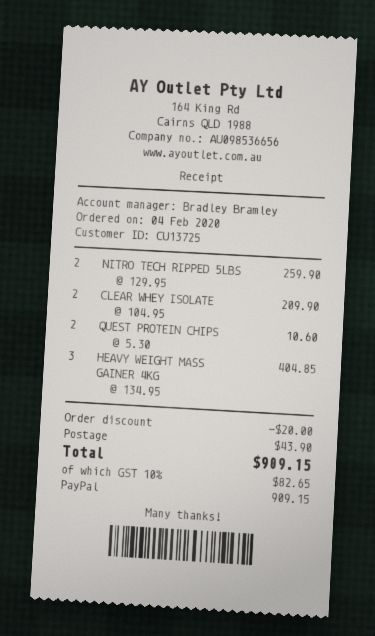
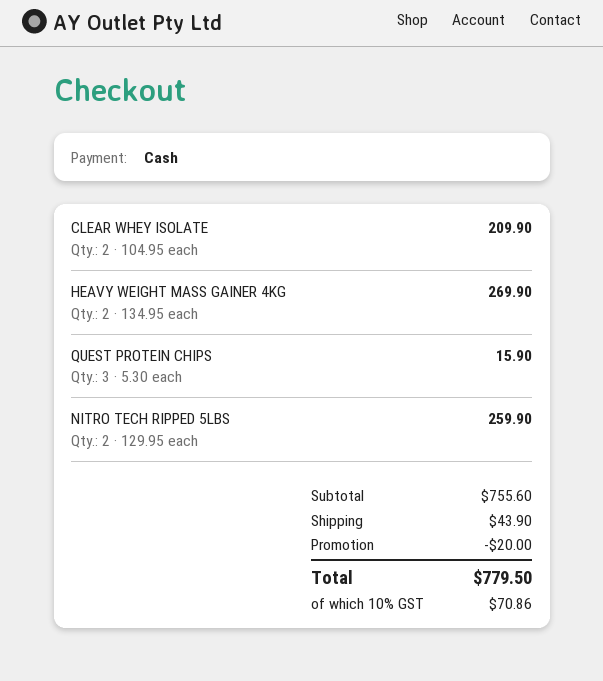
payment method: PayPal -> cash
QUEST PROTEIN CHIPS: 2 x 5.30 = 10.60 -> 3 x 5.30 = 15.90
HEAVY WEIGHT MASS GAINER 4KG: 3 x 134.95 = 404.85 -> 2 x 134.95 = 269.90
tax: 10% = 82.65 -> 10% = 70.86
total: 909.15 -> 779.50

